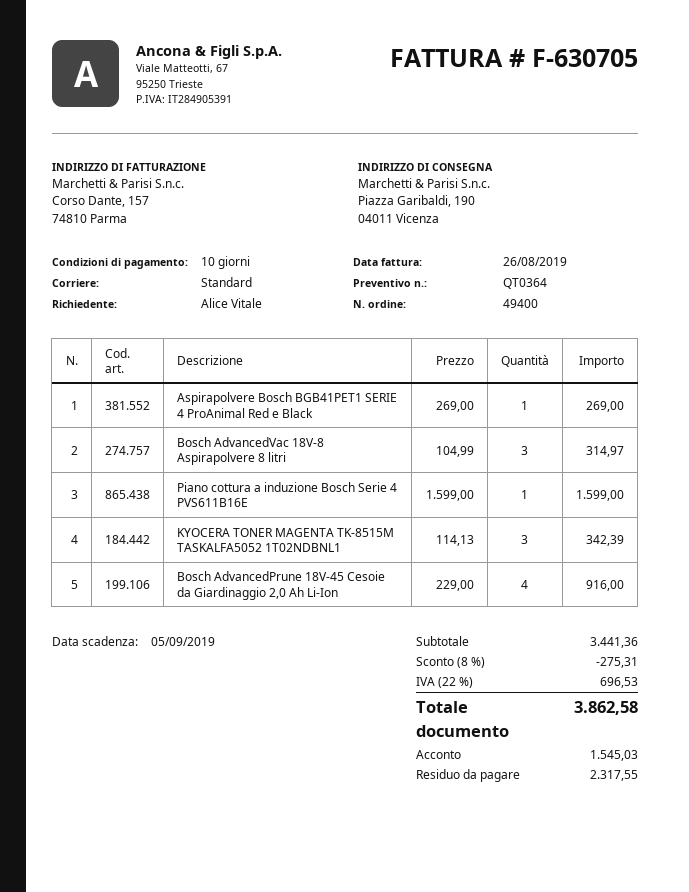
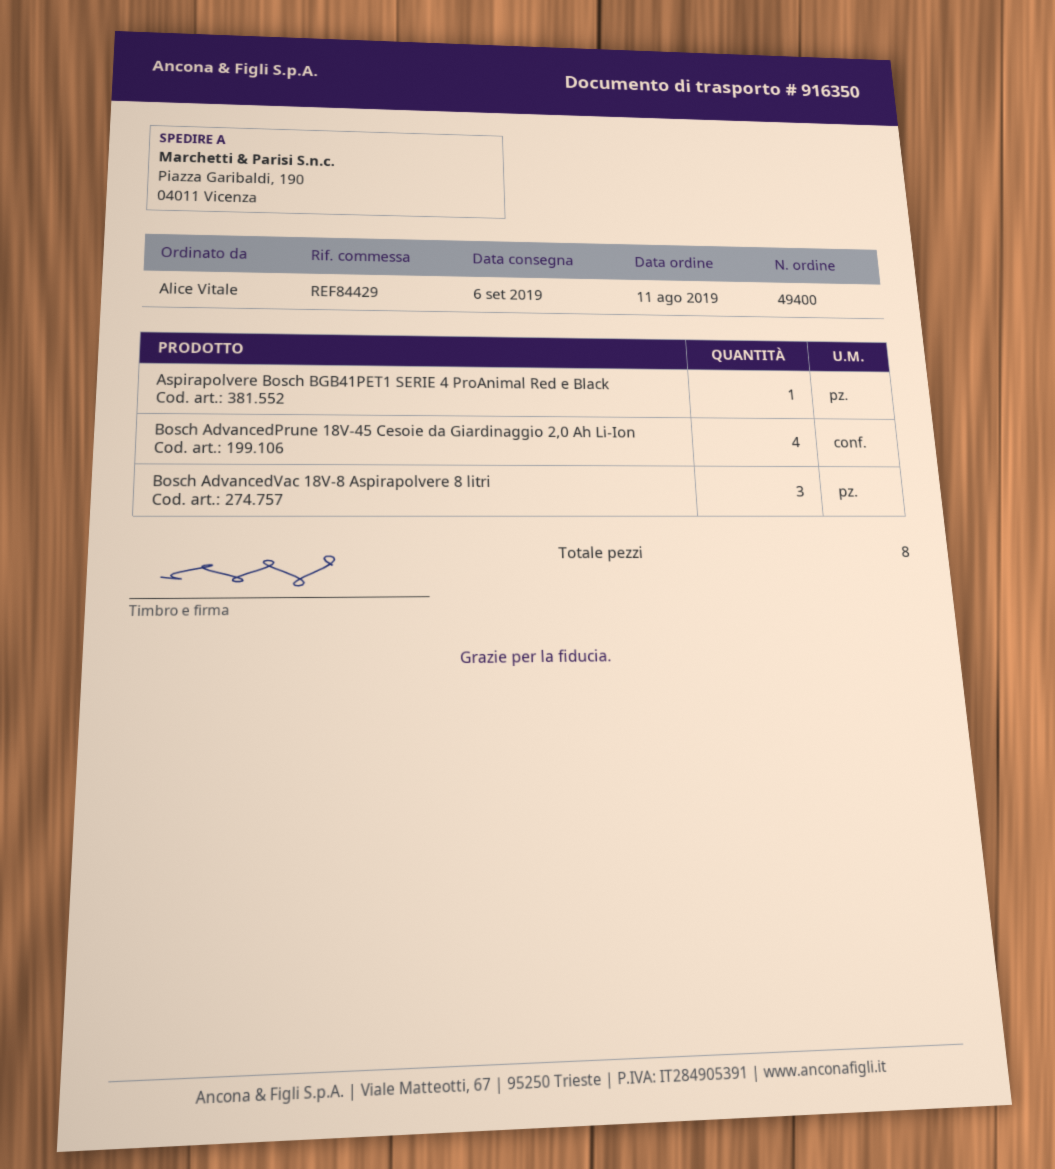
Piano cottura a induzione Bosch Serie 4 PVS611B16E: 1 -> none
KYOCERA TONER MAGENTA TK-8515M TASKALFA5052 1T02NDBNL1: 3 -> none

